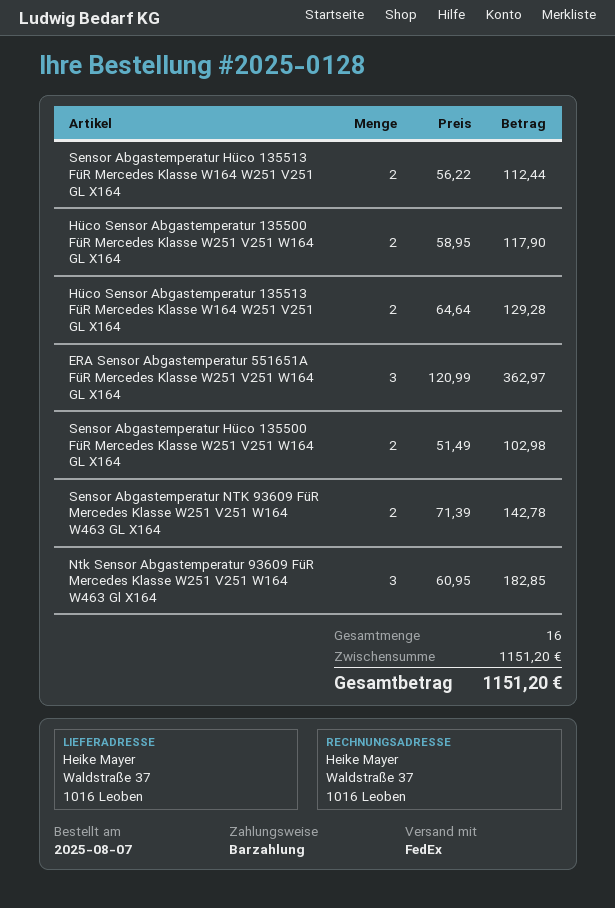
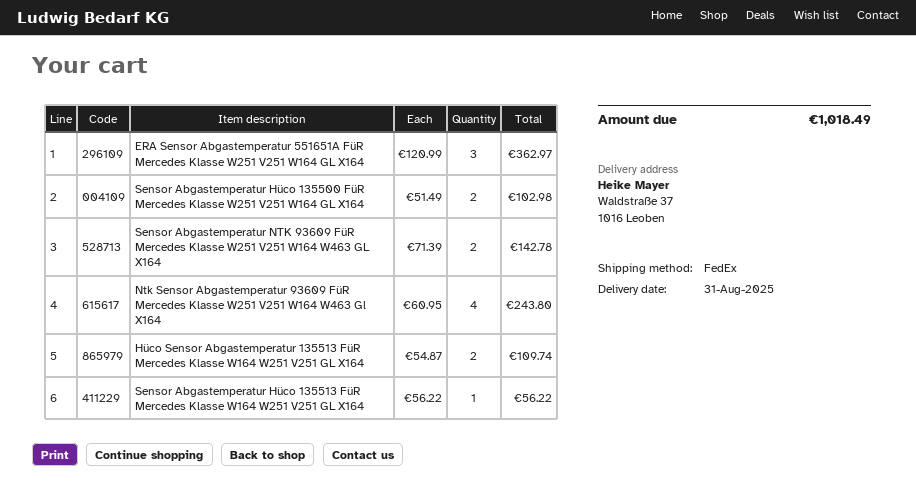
Sensor Abgastemperatur Hüco 135513 FüR Mercedes Klasse W164 W251 V251 GL X164: 2 x 56.22 = 112.44 -> 1 x 56.22 = 56.22
Hüco Sensor Abgastemperatur 135500 FüR Mercedes Klasse W251 V251 W164 GL X164: 2 x 58.95 = 117.90 -> none
Hüco Sensor Abgastemperatur 135513 FüR Mercedes Klasse W164 W251 V251 GL X164: 2 x 64.64 = 129.28 -> 2 x 54.87 = 109.74
Ntk Sensor Abgastemperatur 93609 FüR Mercedes Klasse W251 V251 W164 W463 Gl X164: 3 x 60.95 = 182.85 -> 4 x 60.95 = 243.80
total: 1151.20 -> 1018.49

